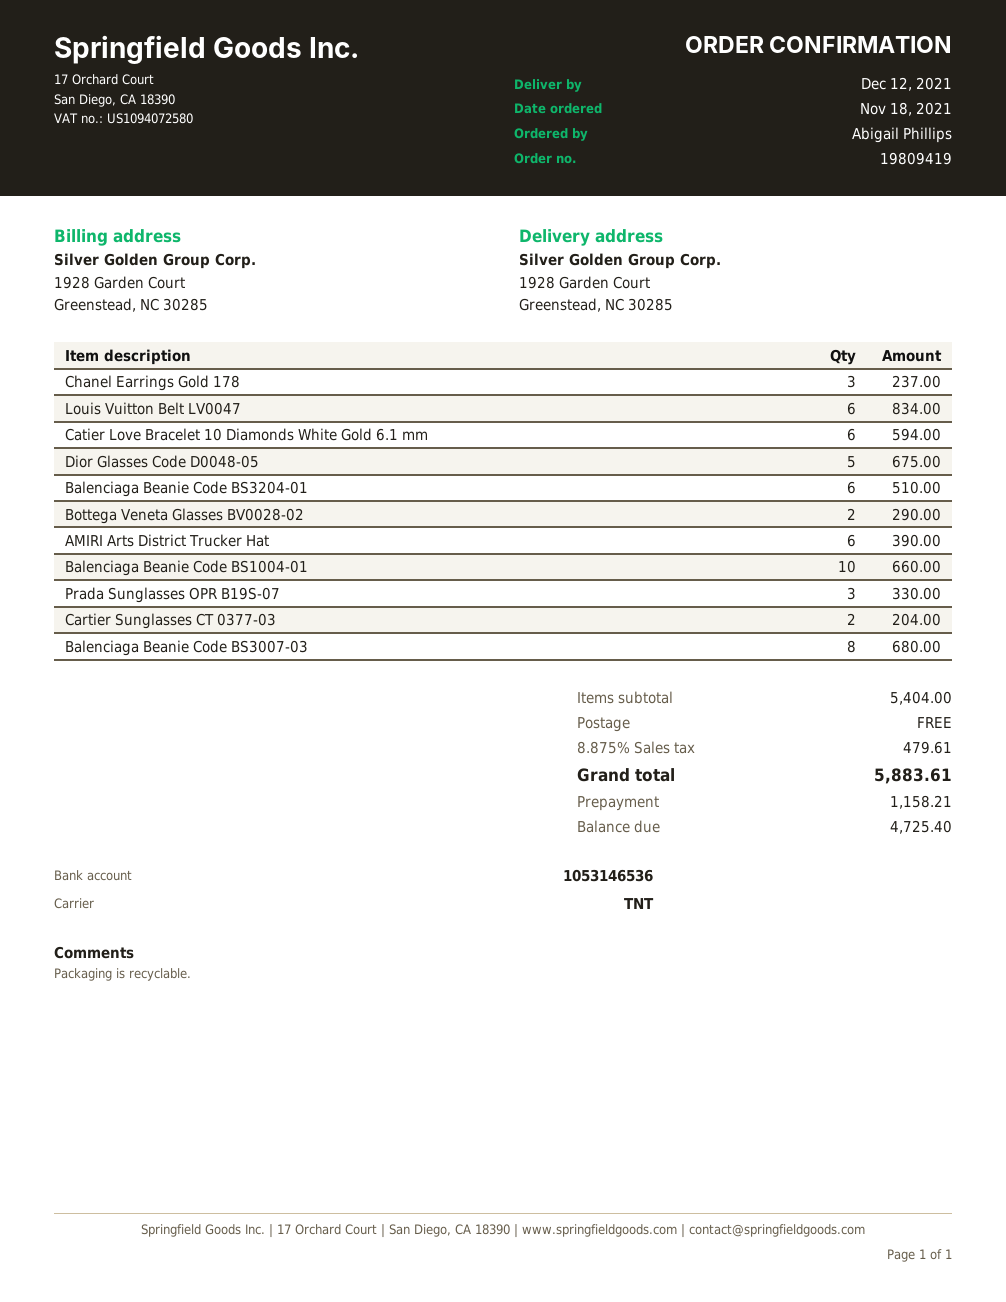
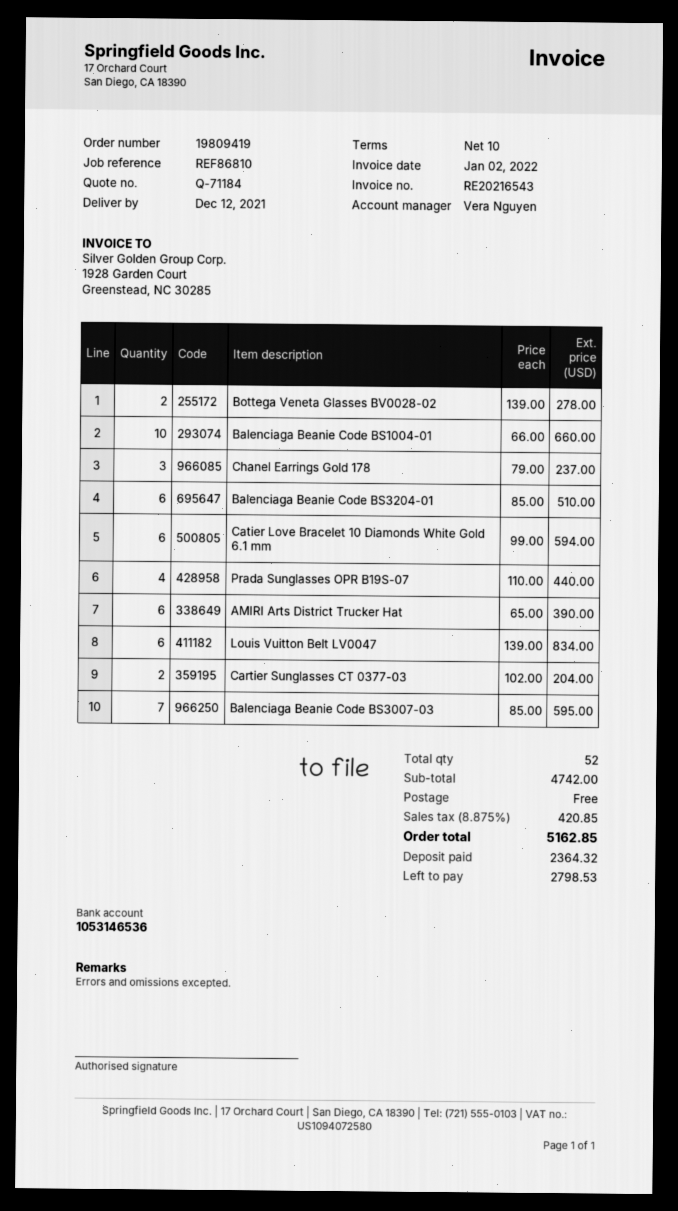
Dior Glasses Code D0048-05: 5 for 675.00 -> none
Bottega Veneta Glasses BV0028-02: 2 for 290.00 -> 2 for 278.00
Prada Sunglasses OPR B19S-07: 3 for 330.00 -> 4 for 440.00
Balenciaga Beanie Code BS3007-03: 8 for 680.00 -> 7 for 595.00
subtotal: 5404.00 -> 4742.00
tax: 8.875% = 479.61 -> 8.875% = 420.85
total: 5883.61 -> 5162.85
deposit: 1158.21 -> 2364.32
balance: 4725.40 -> 2798.53

